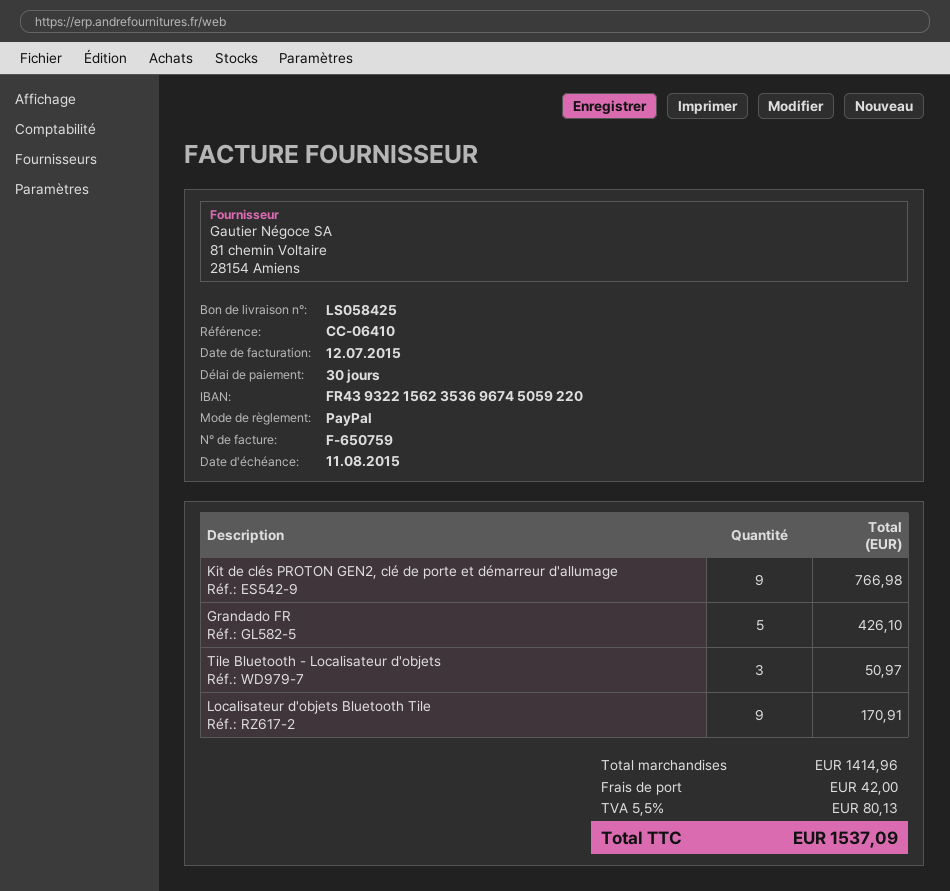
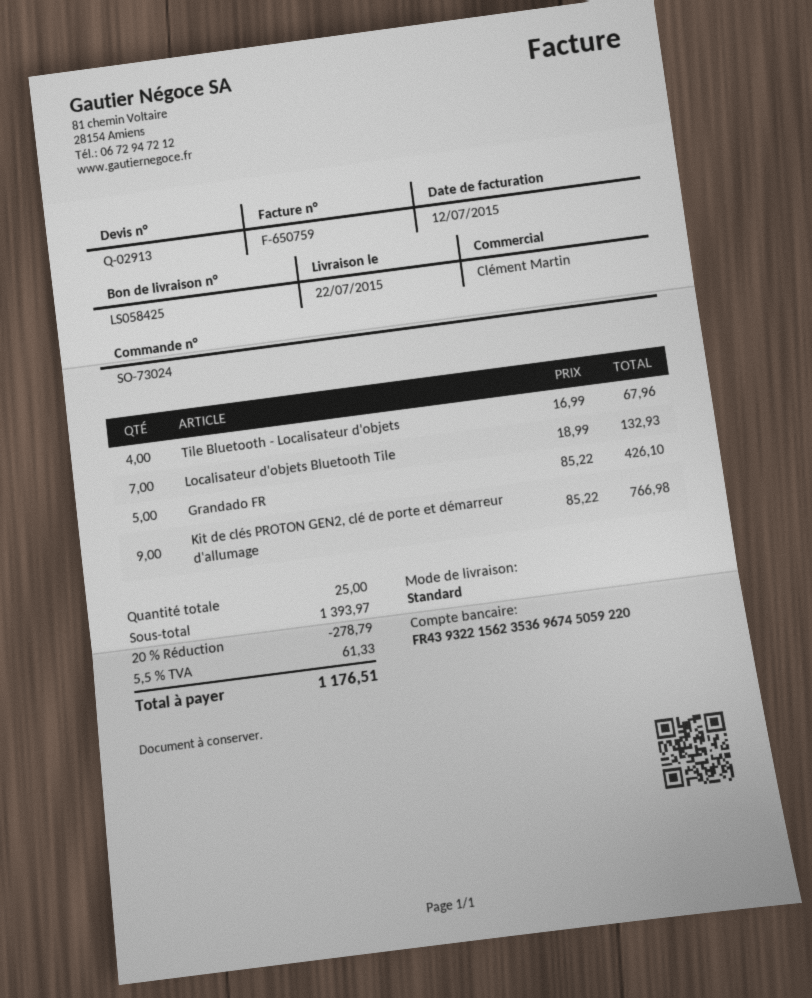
Tile Bluetooth - Localisateur d'objets: 3 for 50.97 -> 4 for 67.96
Localisateur d'objets Bluetooth Tile: 9 for 170.91 -> 7 for 132.93
subtotal: 1414.96 -> 1393.97
discount: none -> 20% = 278.79
shipping: 42.00 -> none
tax: 5.5% = 80.13 -> 5.5% = 61.33
total: 1537.09 -> 1176.51

